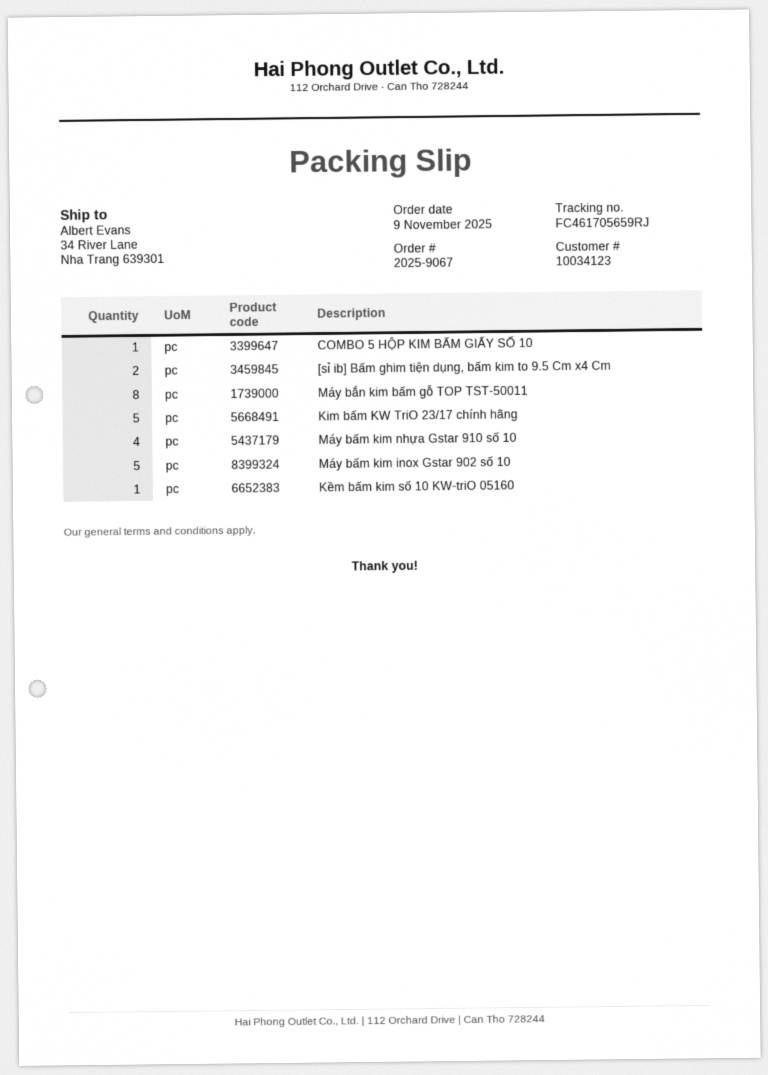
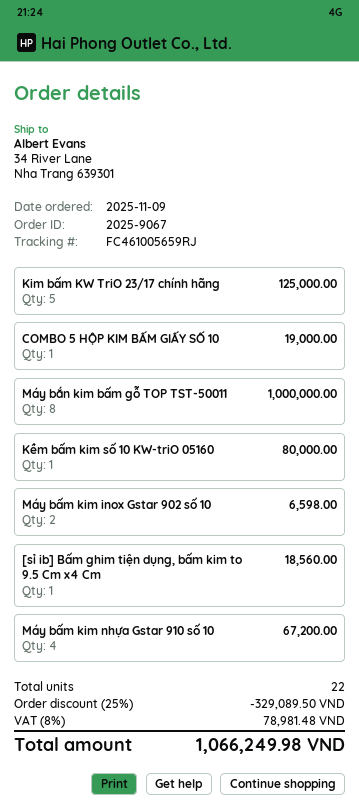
tracking number: FC461705659RJ -> FC461005659RJ
[sỉ ib] Bấm ghim tiện dụng, bấm kim to 9.5 Cm x4 Cm: 2 -> 1
Máy bấm kim inox Gstar 902 số 10: 5 -> 2

